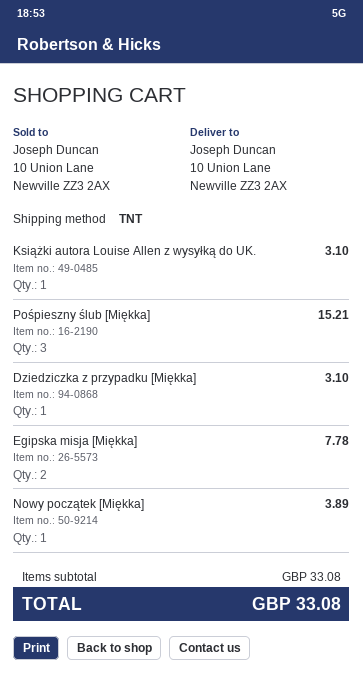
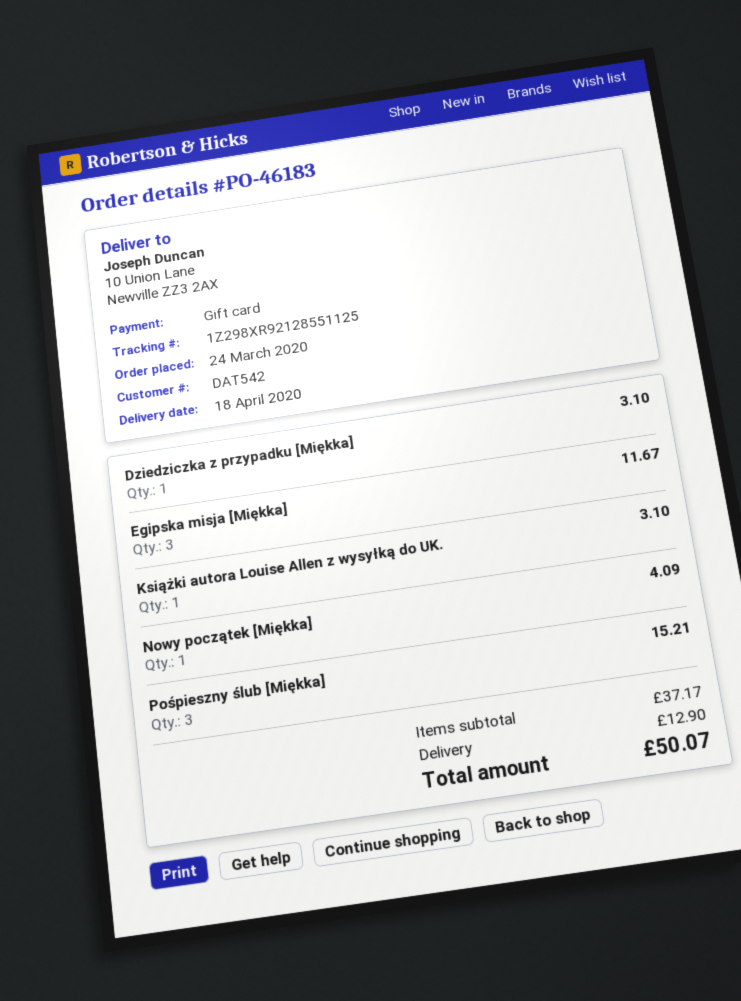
Egipska misja [Miękka]: 2 for 7.78 -> 3 for 11.67
Nowy początek [Miękka]: 1 for 3.89 -> 1 for 4.09
subtotal: 33.08 -> 37.17
shipping: none -> 12.90
total: 33.08 -> 50.07

